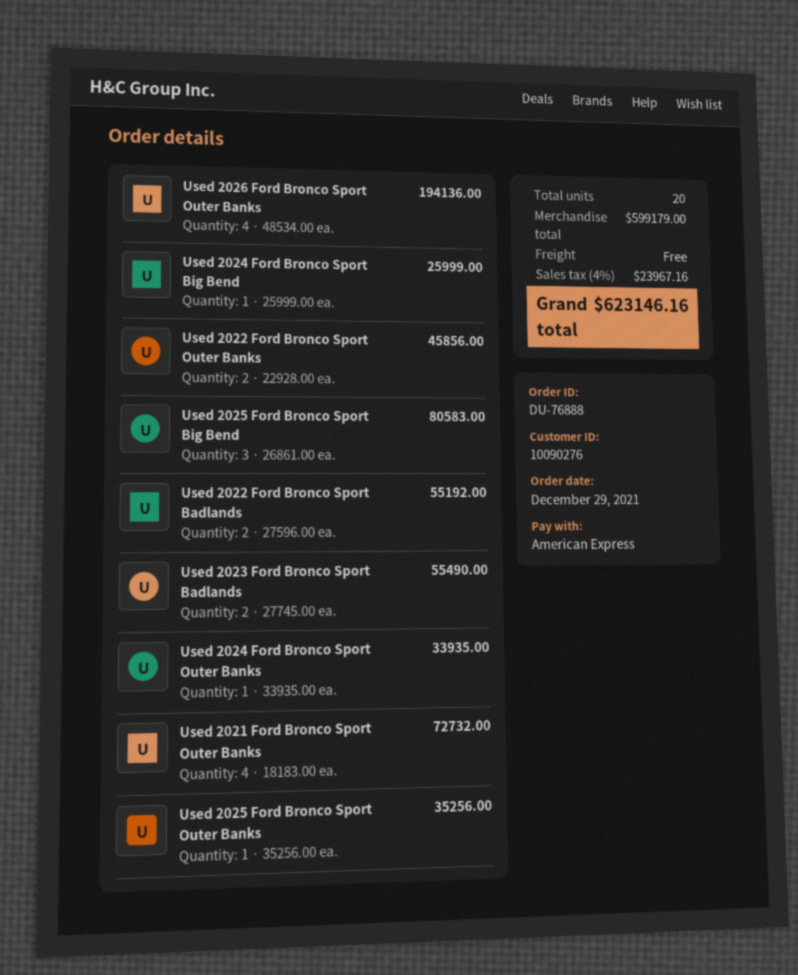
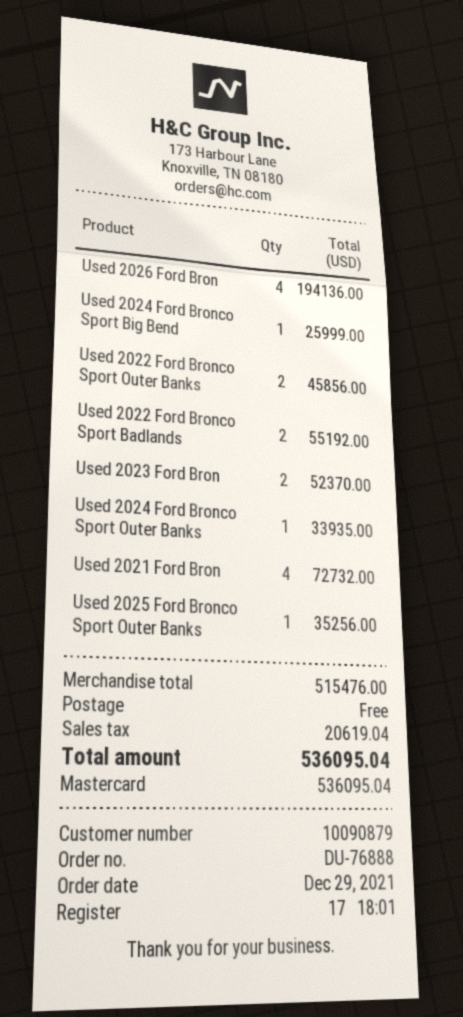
customer number: 10090276 -> 10090879
payment method: American Express -> Mastercard
Used 2025 Ford Bronco Sport Big Bend: 3 for 80583.00 -> none
Used 2023 Ford Bronco Sport Badlands: 2 for 55490.00 -> 2 for 52370.00
subtotal: 599179.00 -> 515476.00
tax: 23967.16 -> 20619.04
total: 623146.16 -> 536095.04

